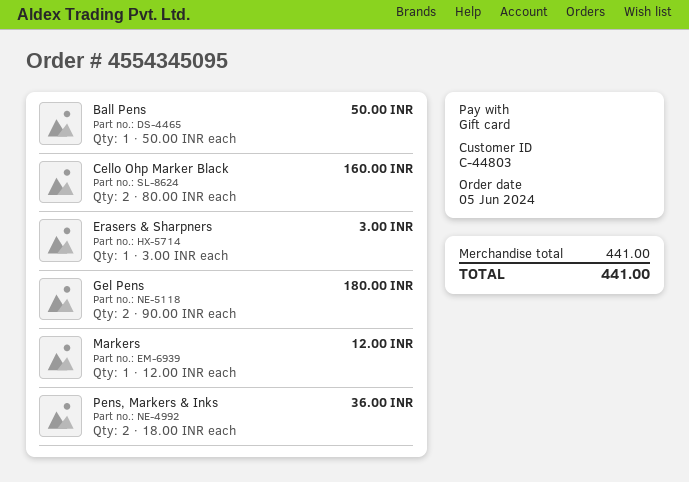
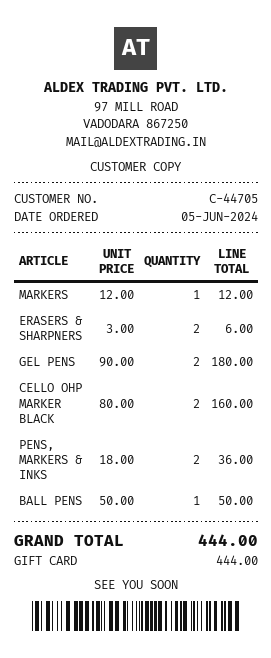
customer number: C-44803 -> C-44705
Erasers & Sharpners: 1 x 3.00 = 3.00 -> 2 x 3.00 = 6.00
total: 441.00 -> 444.00

